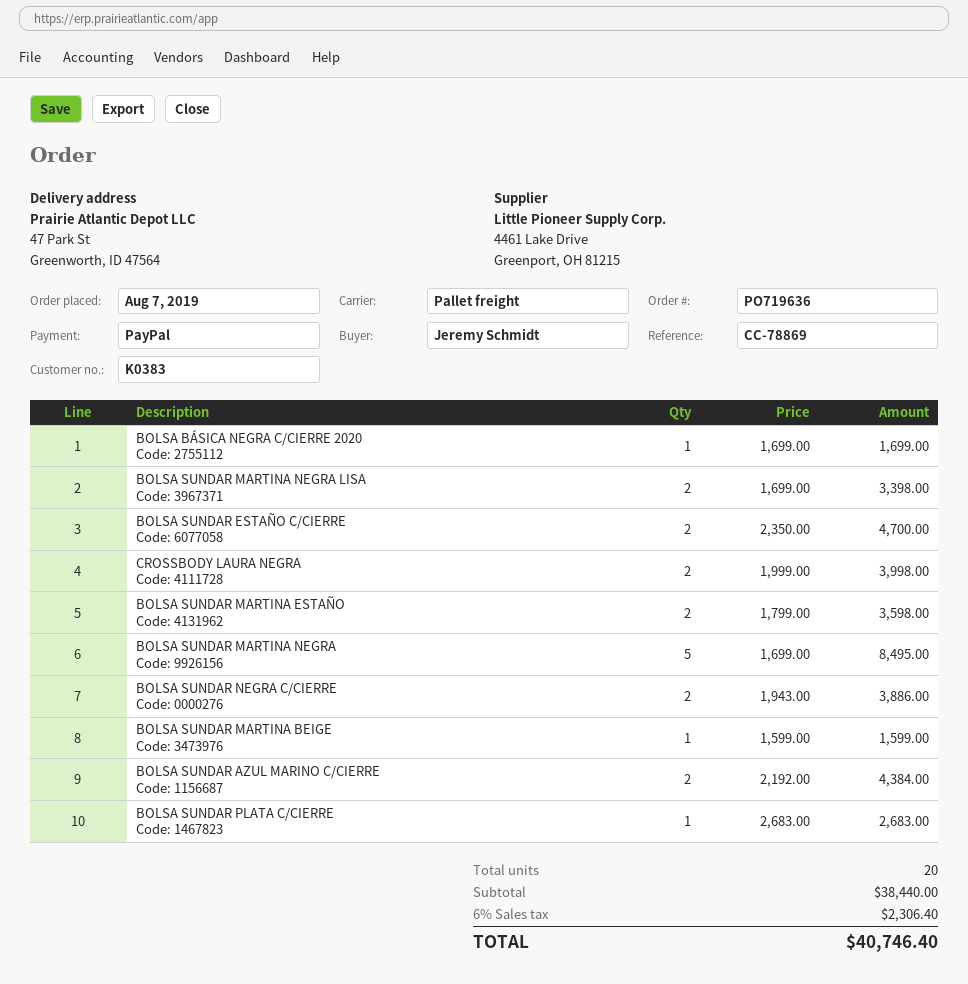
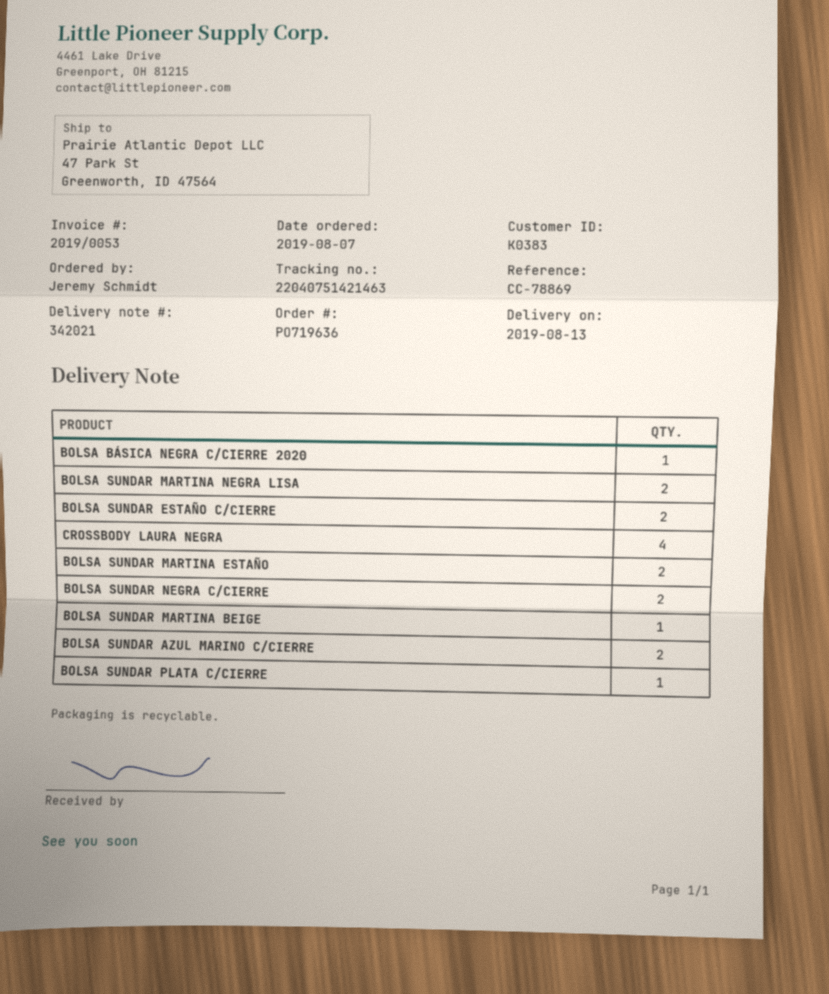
CROSSBODY LAURA NEGRA: 2 -> 4
BOLSA SUNDAR MARTINA NEGRA: 5 -> none

